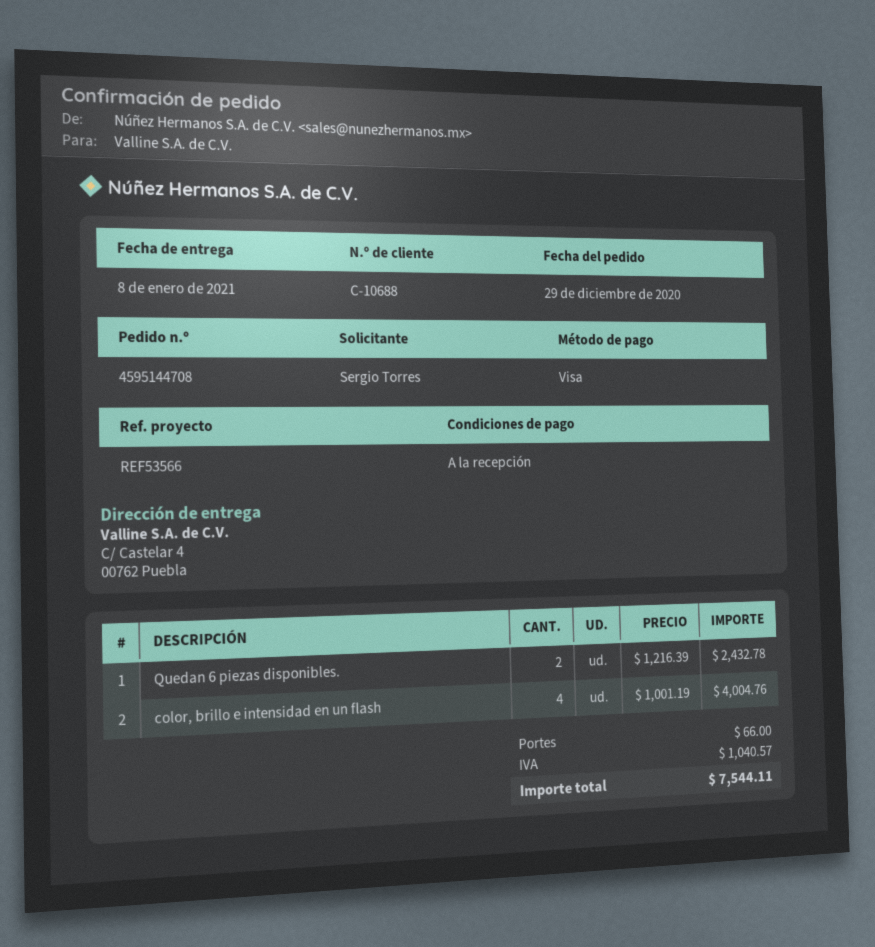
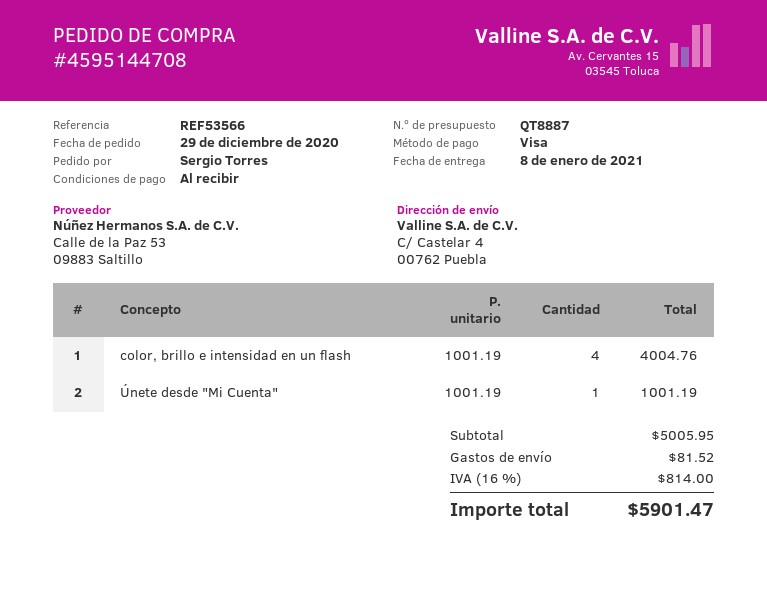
Quedan 6 piezas disponibles.: 2 x 1216.39 = 2432.78 -> none
Únete desde "Mi Cuenta": none -> 1 x 1001.19 = 1001.19
shipping: 66.00 -> 81.52
tax: 1040.57 -> 814.00
total: 7544.11 -> 5901.47

